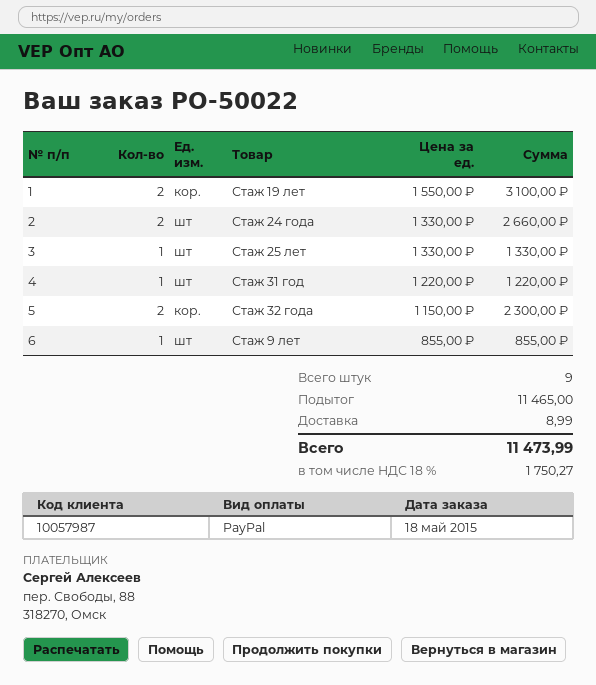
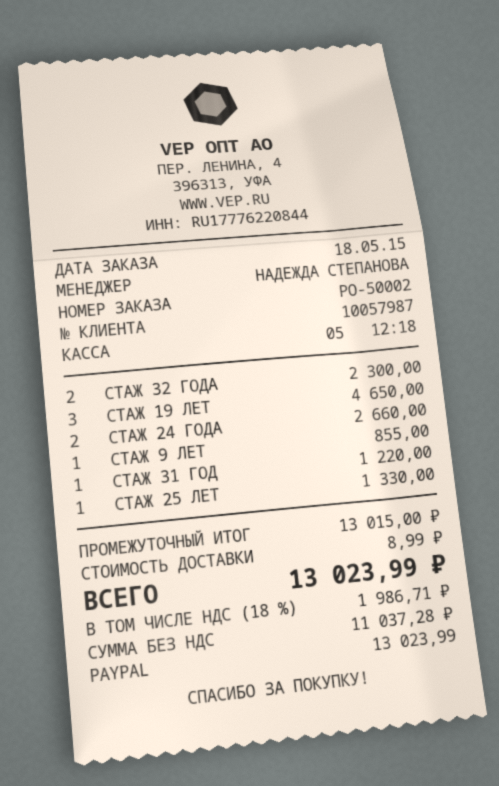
order number: PO-50022 -> PO-50002
Стаж 19 лет: 2 for 3100.00 -> 3 for 4650.00
subtotal: 11465.00 -> 13015.00
tax: 18% = 1750.27 -> 18% = 1986.71
total: 11473.99 -> 13023.99

